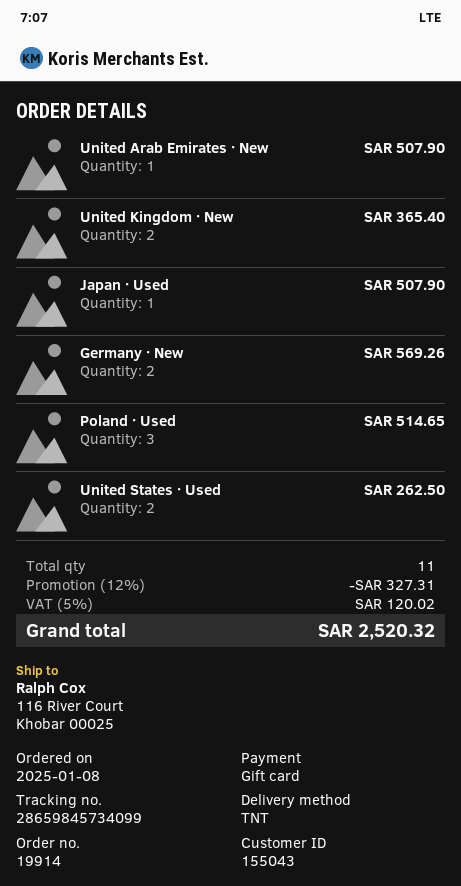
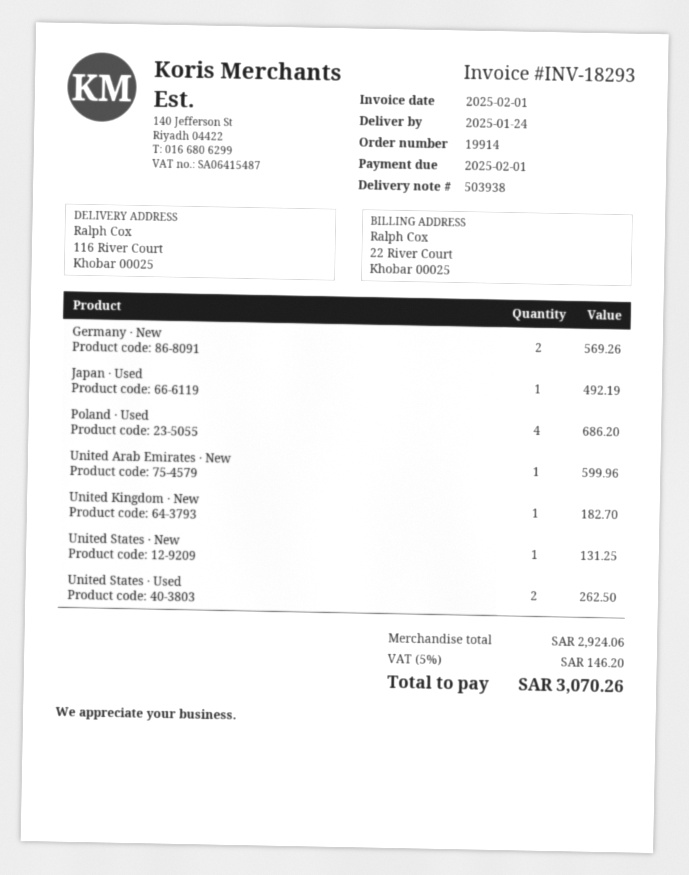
United Arab Emirates · New: 1 for 507.90 -> 1 for 599.96
United Kingdom · New: 2 for 365.40 -> 1 for 182.70
Japan · Used: 1 for 507.90 -> 1 for 492.19
Poland · Used: 3 for 514.65 -> 4 for 686.20
United States · New: none -> 1 for 131.25
discount: 12% = 327.31 -> none
tax: 5% = 120.02 -> 5% = 146.20
total: 2520.32 -> 3070.26

